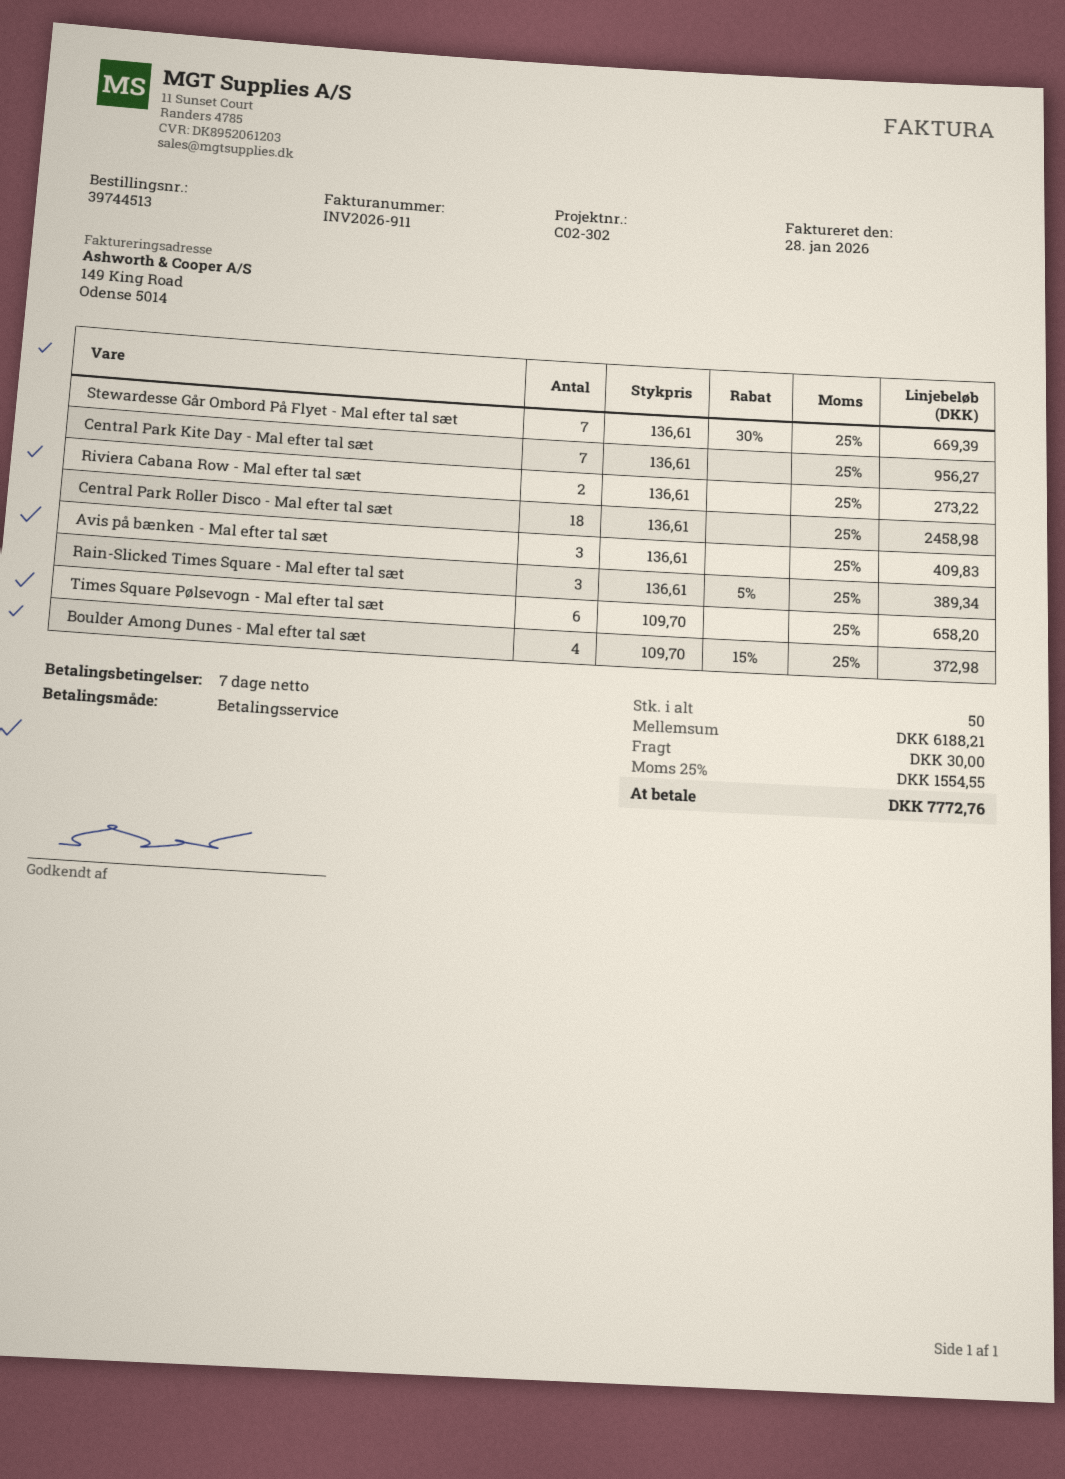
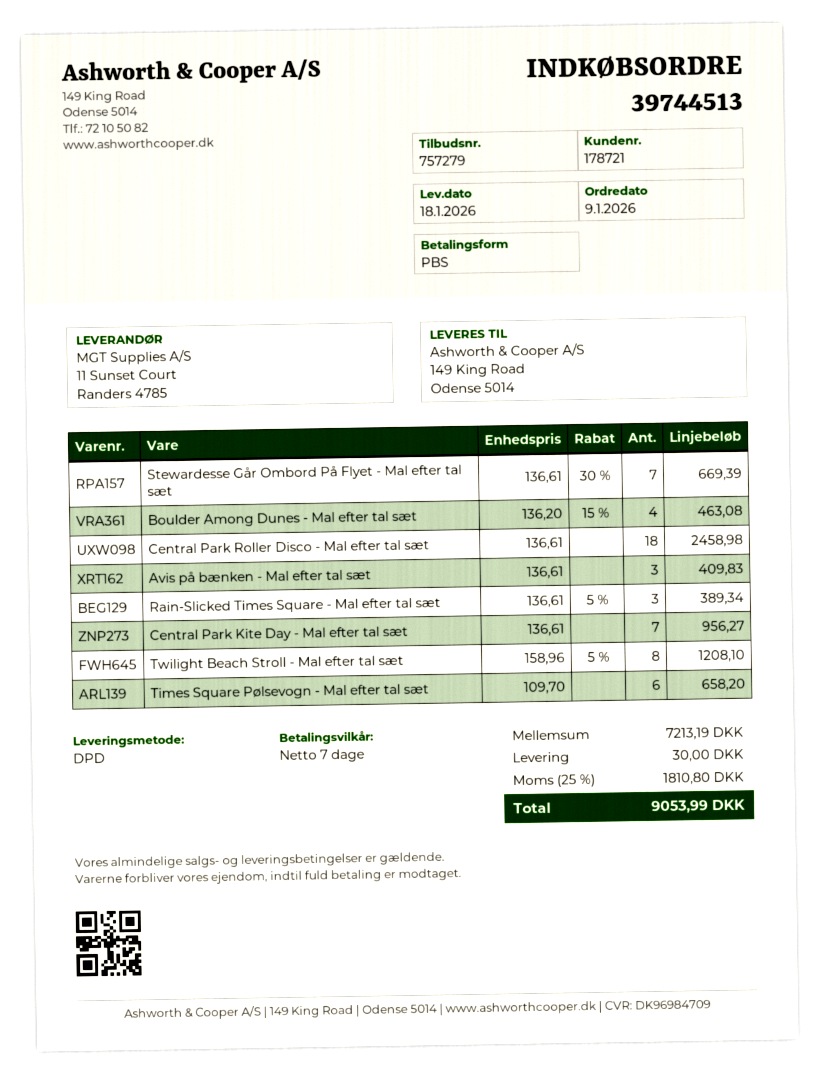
Riviera Cabana Row - Mal efter tal sæt: 2 x 136.61 = 273.22 -> none
Boulder Among Dunes - Mal efter tal sæt: 4 x 109.70 - 15% = 372.98 -> 4 x 136.20 - 15% = 463.08
Twilight Beach Stroll - Mal efter tal sæt: none -> 8 x 158.96 - 5% = 1208.10
subtotal: 6188.21 -> 7213.19
tax: 25% = 1554.55 -> 25% = 1810.80
total: 7772.76 -> 9053.99

